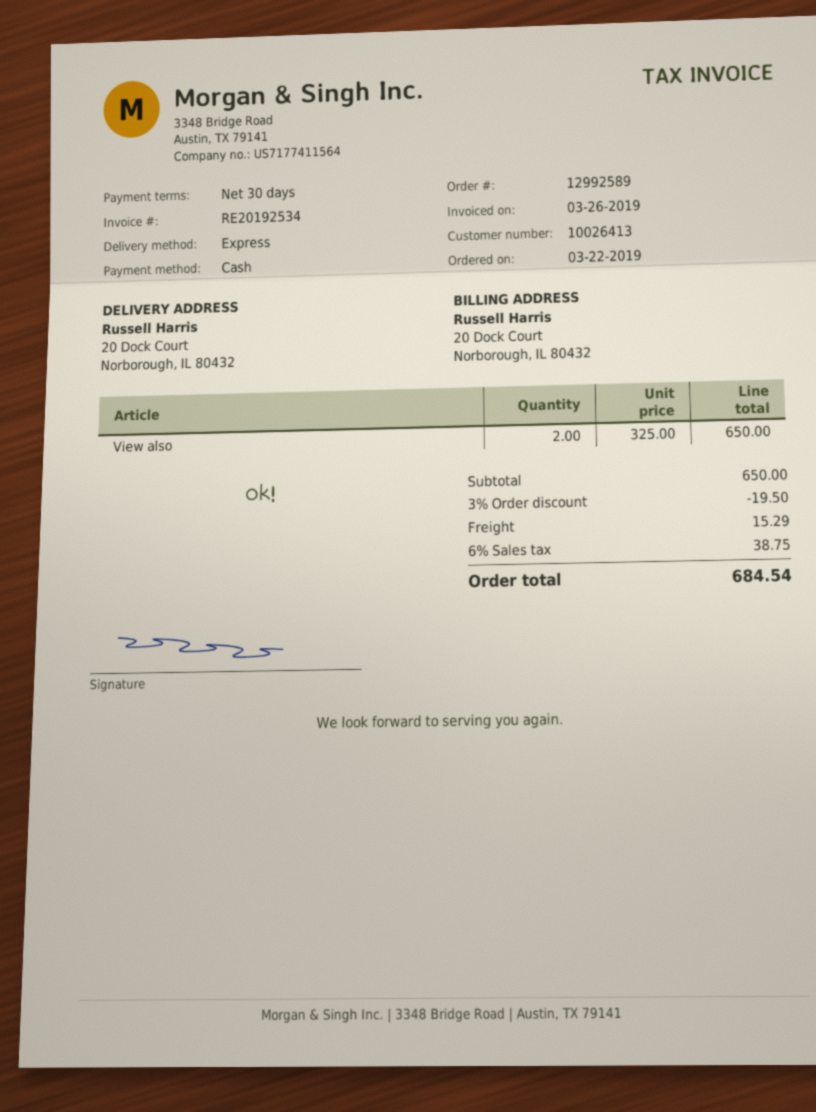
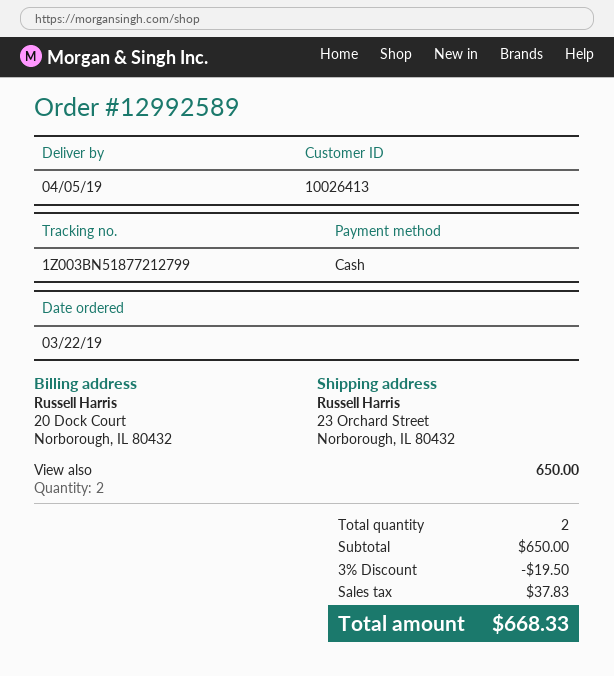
ship to: 20 Dock Court, Norborough, IL 80432 -> 23 Orchard Street, Norborough, IL 80432
shipping: 15.29 -> none
tax: 38.75 -> 37.83
total: 684.54 -> 668.33

